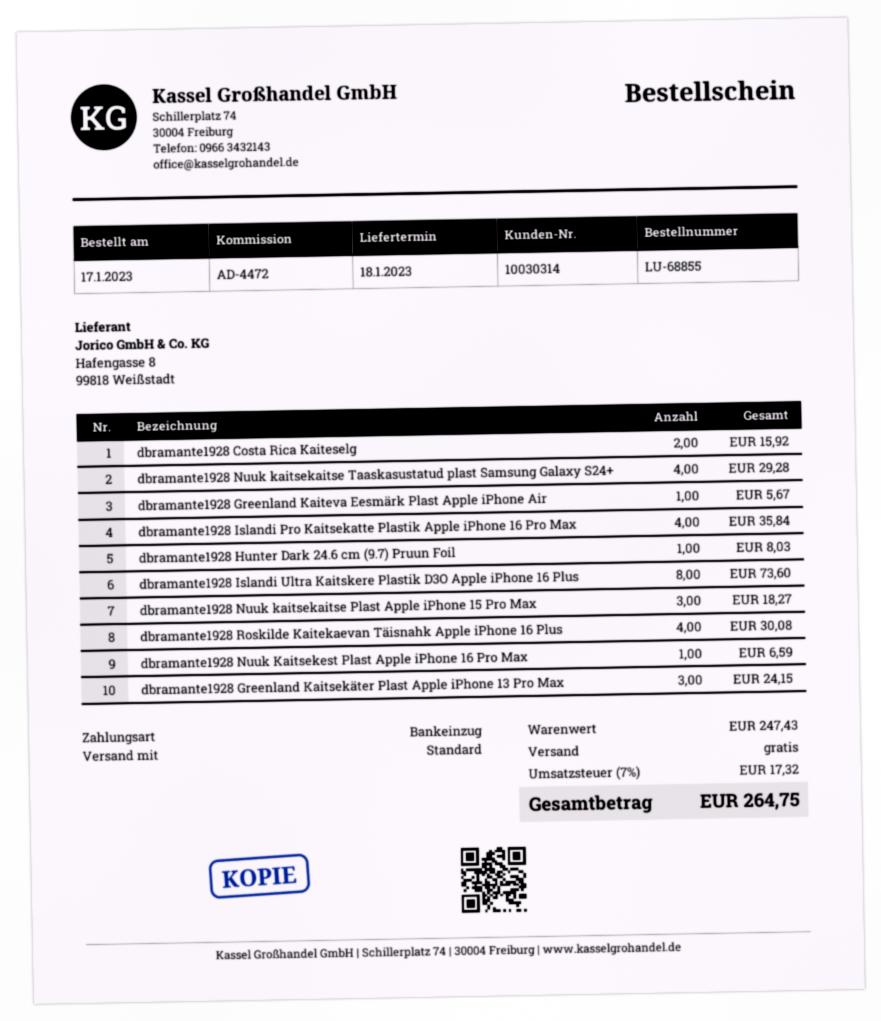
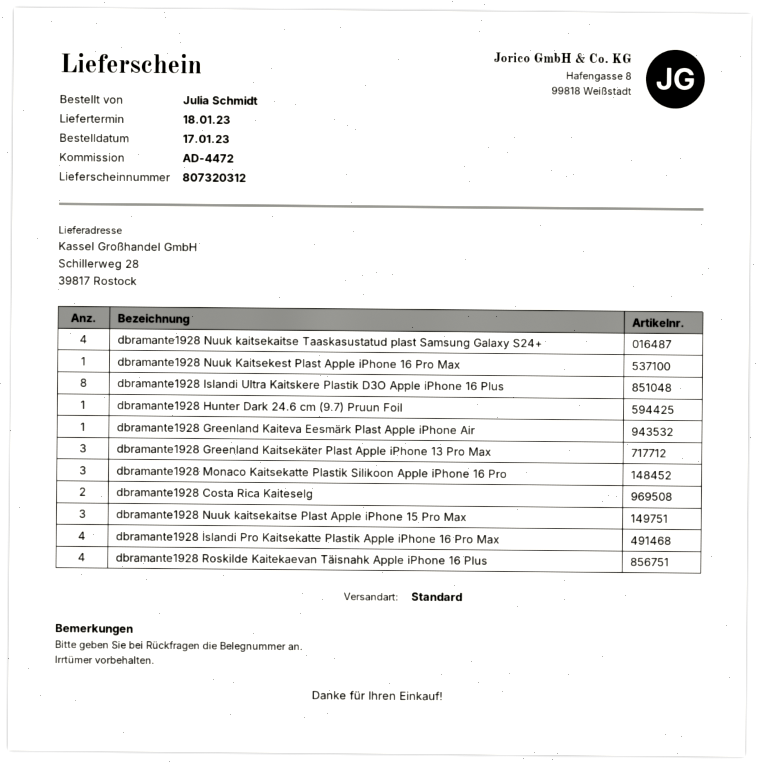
dbramante1928 Monaco Kaitsekatte Plastik Silikoon Apple iPhone 16 Pro: none -> 3

